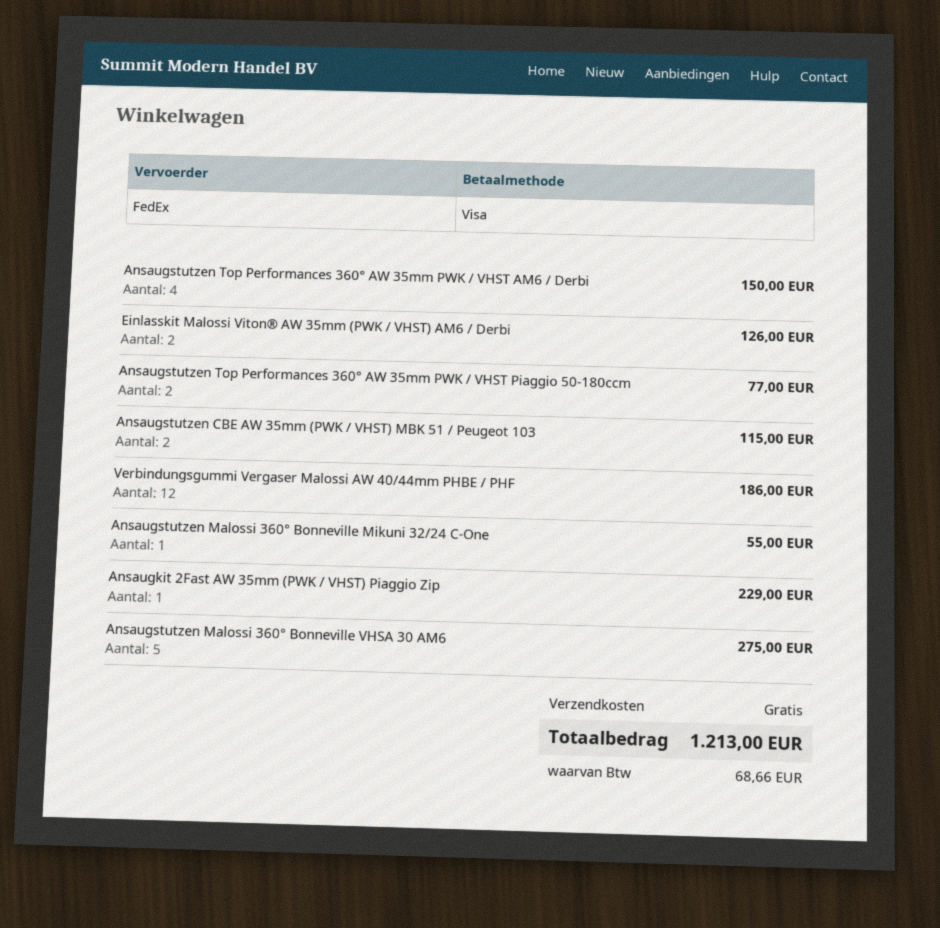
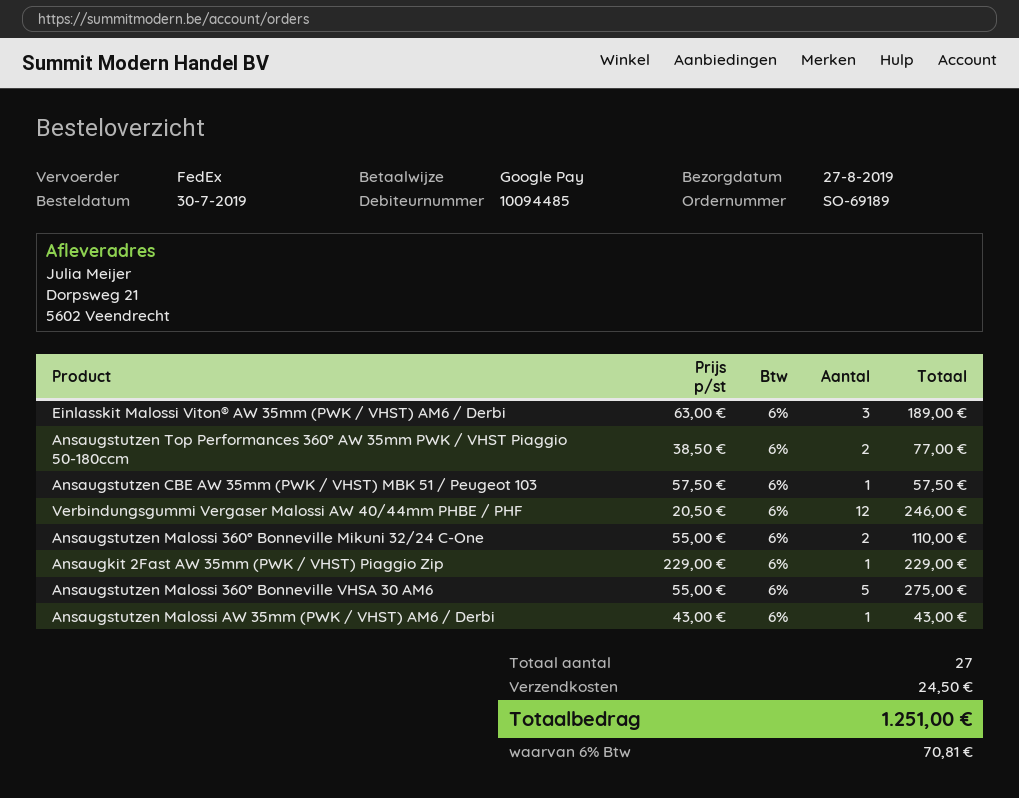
payment method: Visa -> Google Pay
Ansaugstutzen Top Performances 360° AW 35mm PWK / VHST AM6 / Derbi: 4 for 150.00 -> none
Einlasskit Malossi Viton® AW 35mm (PWK / VHST) AM6 / Derbi: 2 for 126.00 -> 3 for 189.00
Ansaugstutzen CBE AW 35mm (PWK / VHST) MBK 51 / Peugeot 103: 2 for 115.00 -> 1 for 57.50
Verbindungsgummi Vergaser Malossi AW 40/44mm PHBE / PHF: 12 for 186.00 -> 12 for 246.00
Ansaugstutzen Malossi 360° Bonneville Mikuni 32/24 C-One: 1 for 55.00 -> 2 for 110.00
Ansaugstutzen Malossi AW 35mm (PWK / VHST) AM6 / Derbi: none -> 1 for 43.00
shipping: 0.00 -> 24.50
tax: 68.66 -> 70.81
total: 1213.00 -> 1251.00

